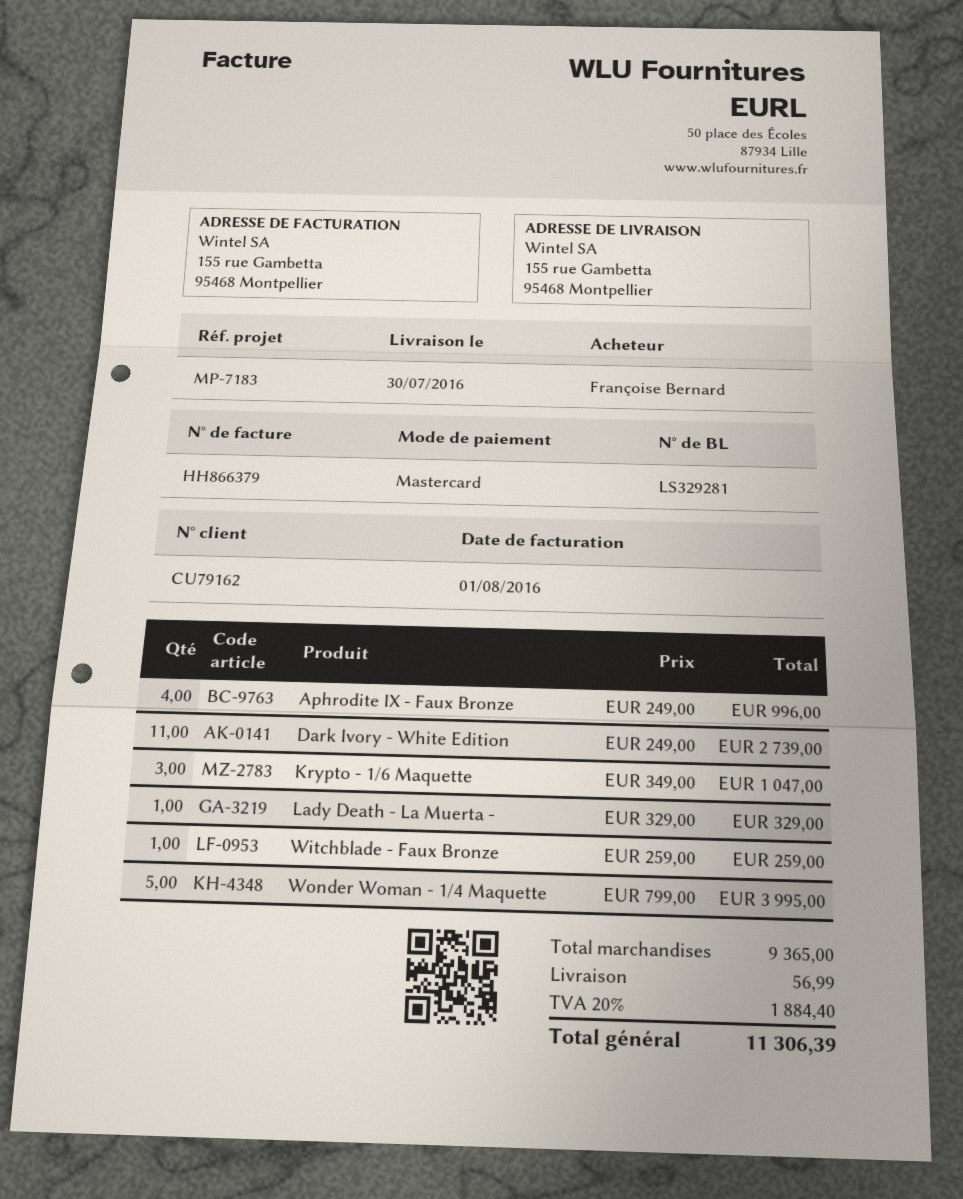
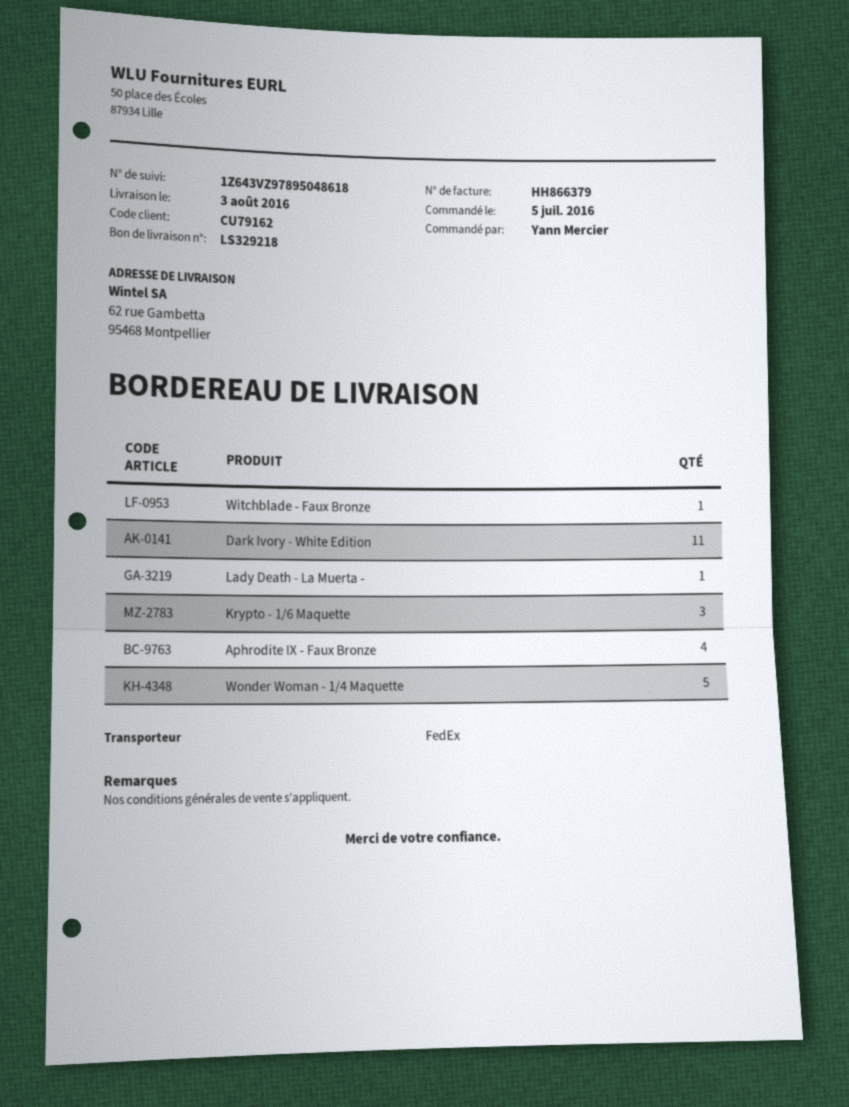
delivery note number: LS329281 -> LS329218
delivery date: 2016-07-30 -> 2016-08-03
ordered by: Françoise Bernard -> Yann Mercier
ship to: 155 rue Gambetta, 95468 Montpellier -> 62 rue Gambetta, 95468 Montpellier

